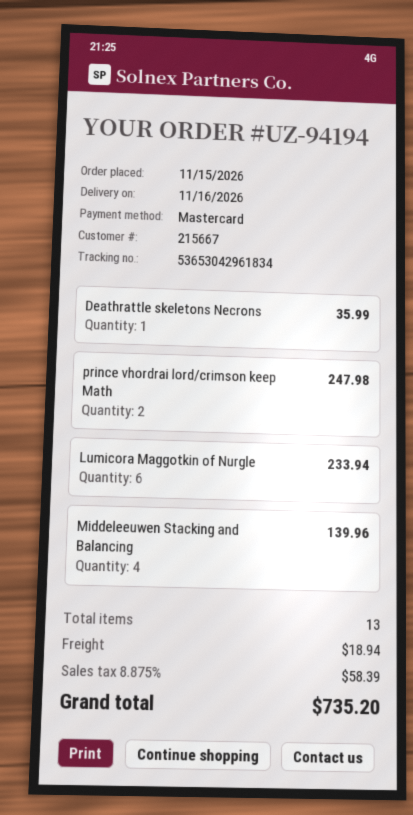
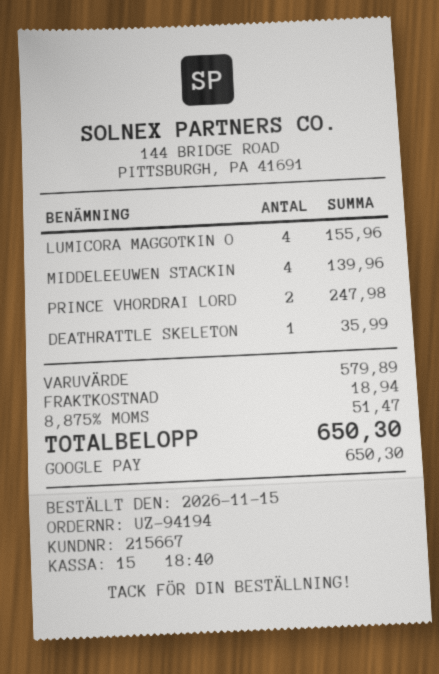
payment method: Mastercard -> Google Pay
Lumicora Maggotkin of Nurgle: 6 for 233.94 -> 4 for 155.96
tax: 8.875% = 58.39 -> 8.875% = 51.47
total: 735.20 -> 650.30

